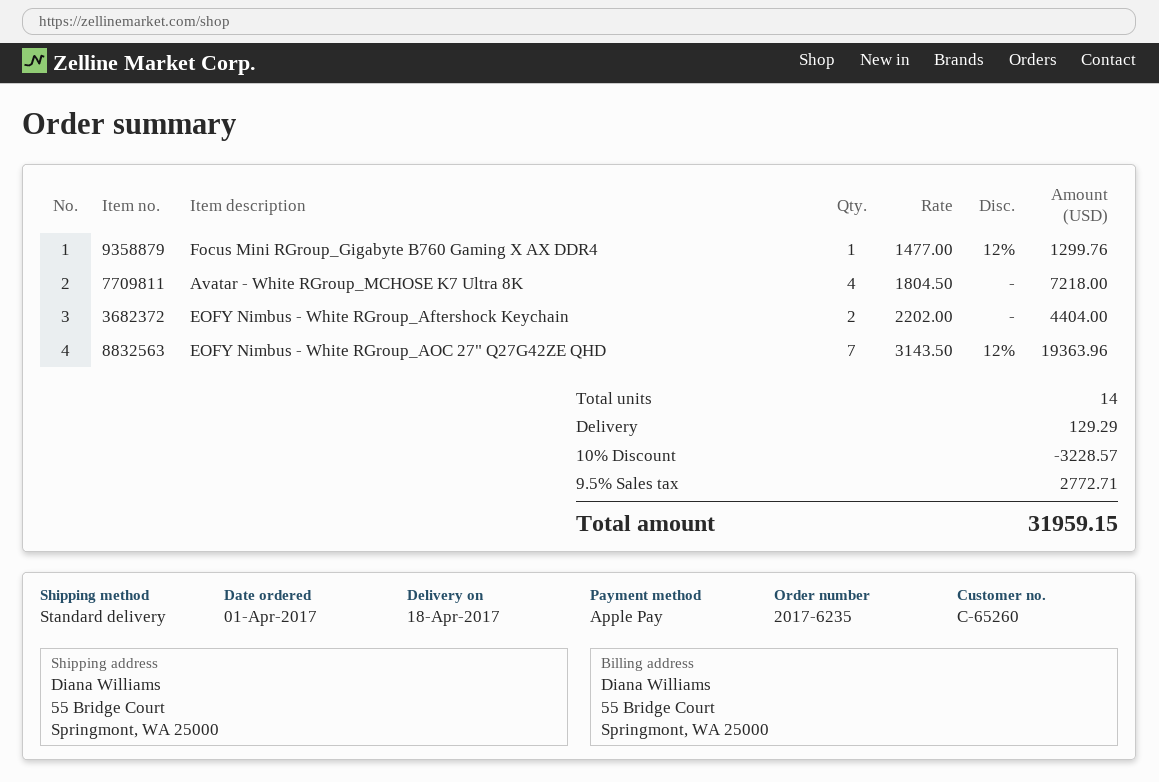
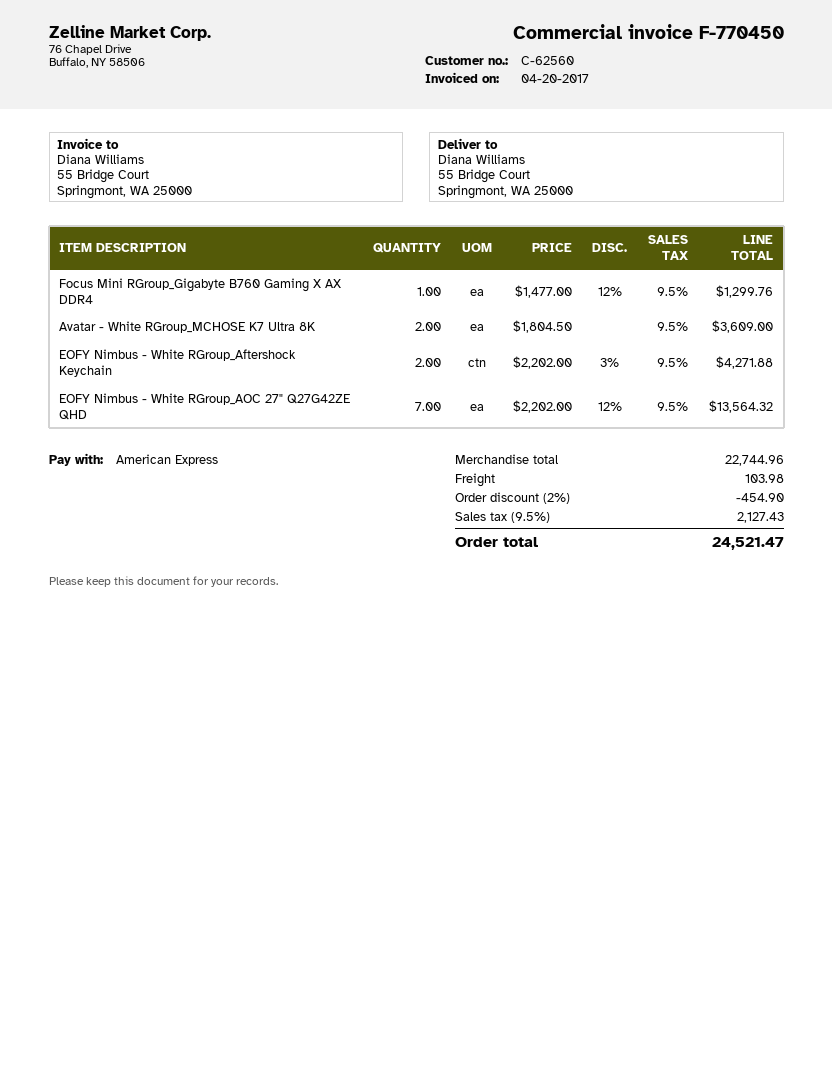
customer number: C-65260 -> C-62560
payment method: Apple Pay -> American Express
Avatar - White RGroup_MCHOSE K7 Ultra 8K: 4 x 1804.50 = 7218.00 -> 2 x 1804.50 = 3609.00
EOFY Nimbus - White RGroup_Aftershock Keychain: 2 x 2202.00 = 4404.00 -> 2 x 2202.00 - 3% = 4271.88
EOFY Nimbus - White RGroup_AOC 27" Q27G42ZE QHD: 7 x 3143.50 - 12% = 19363.96 -> 7 x 2202.00 - 12% = 13564.32
discount: 10% = 3228.57 -> 2% = 454.90
shipping: 129.29 -> 103.98
tax: 9.5% = 2772.71 -> 9.5% = 2127.43
total: 31959.15 -> 24521.47

